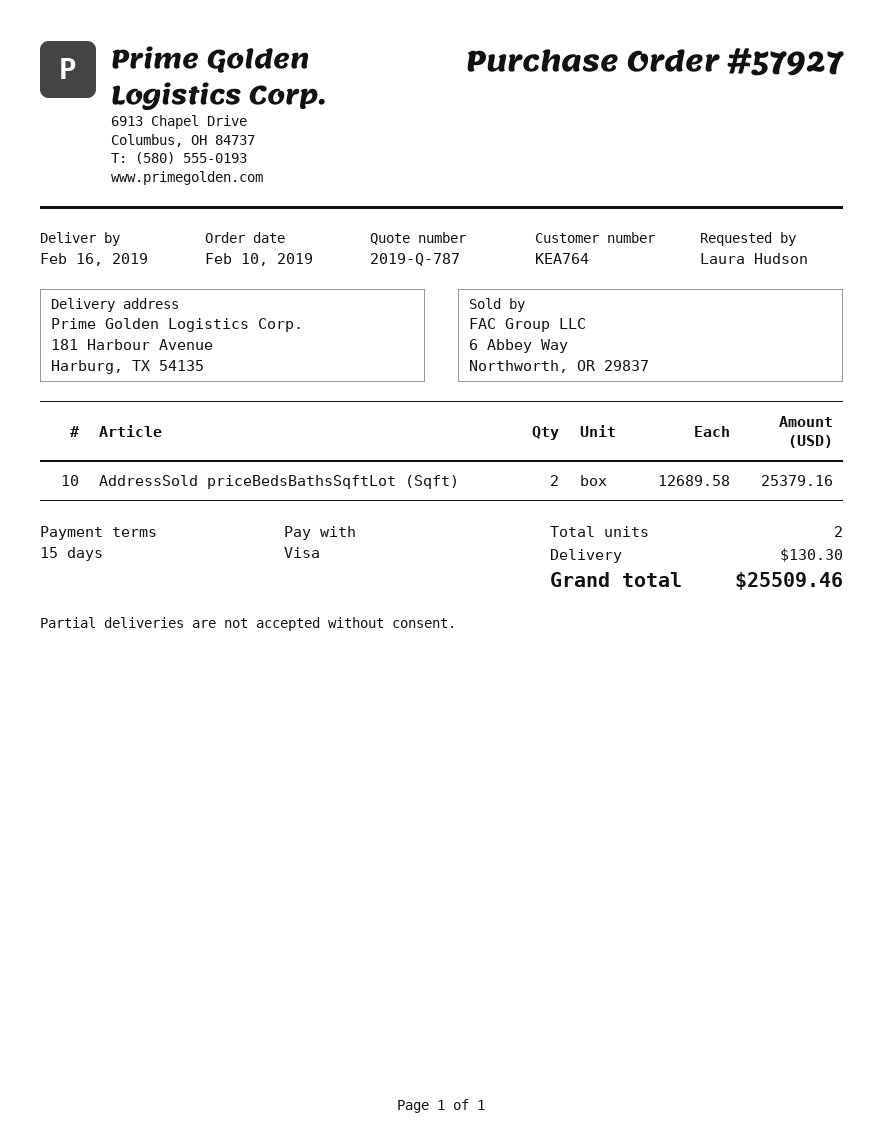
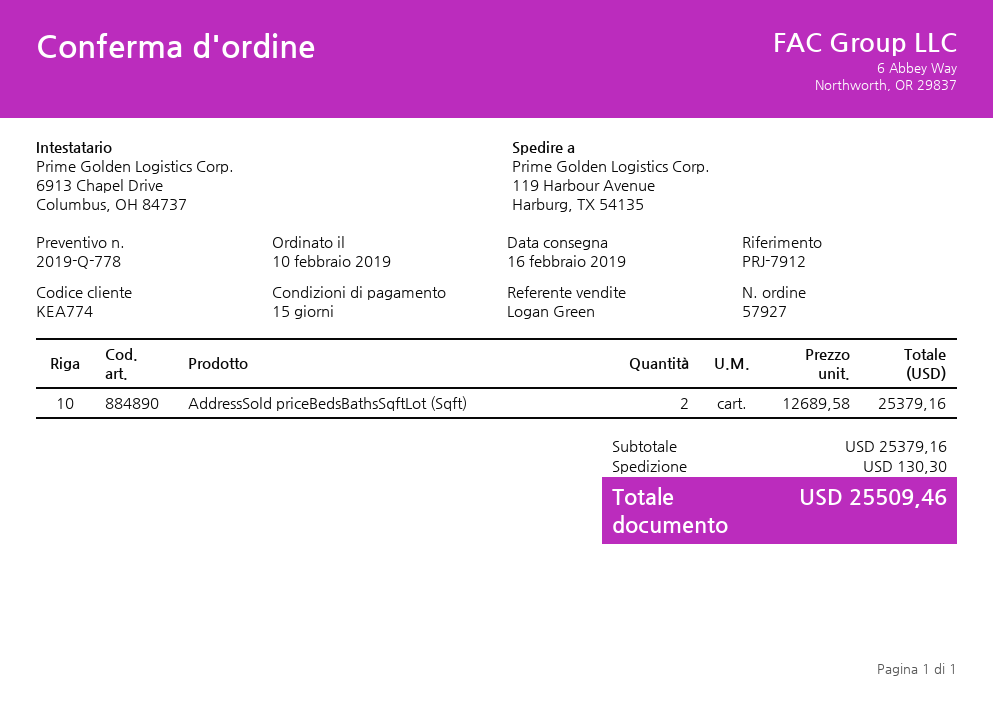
quote number: 2019-Q-787 -> 2019-Q-778
customer number: KEA764 -> KEA774
ship to: 181 Harbour Avenue, Harburg, TX 54135 -> 119 Harbour Avenue, Harburg, TX 54135

